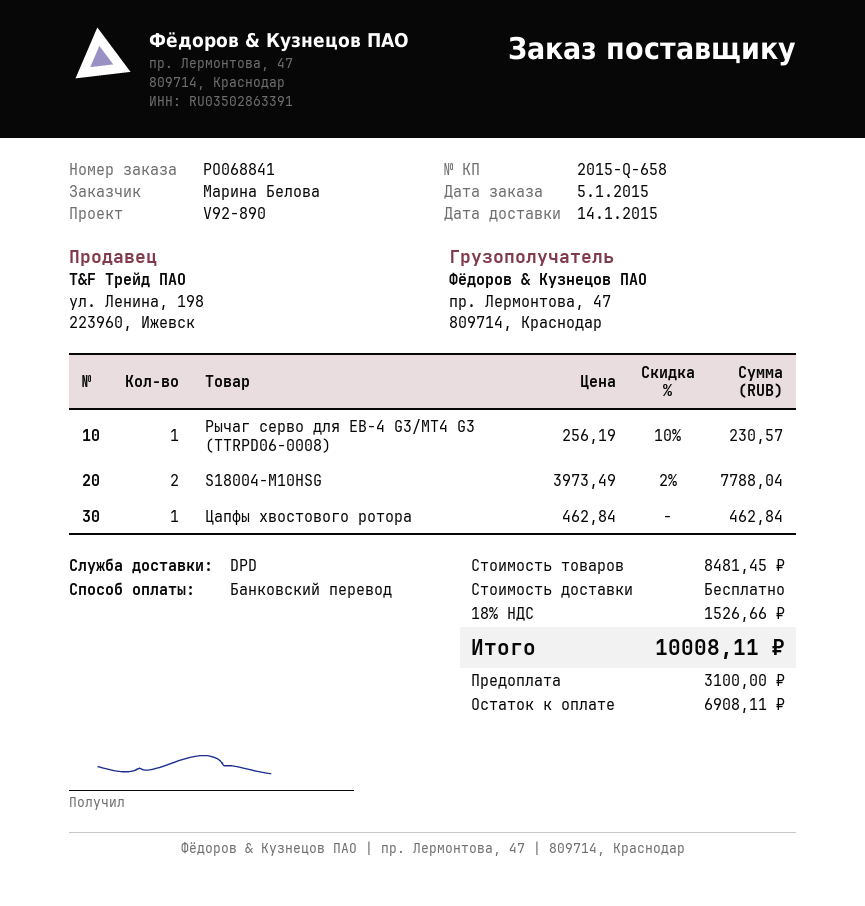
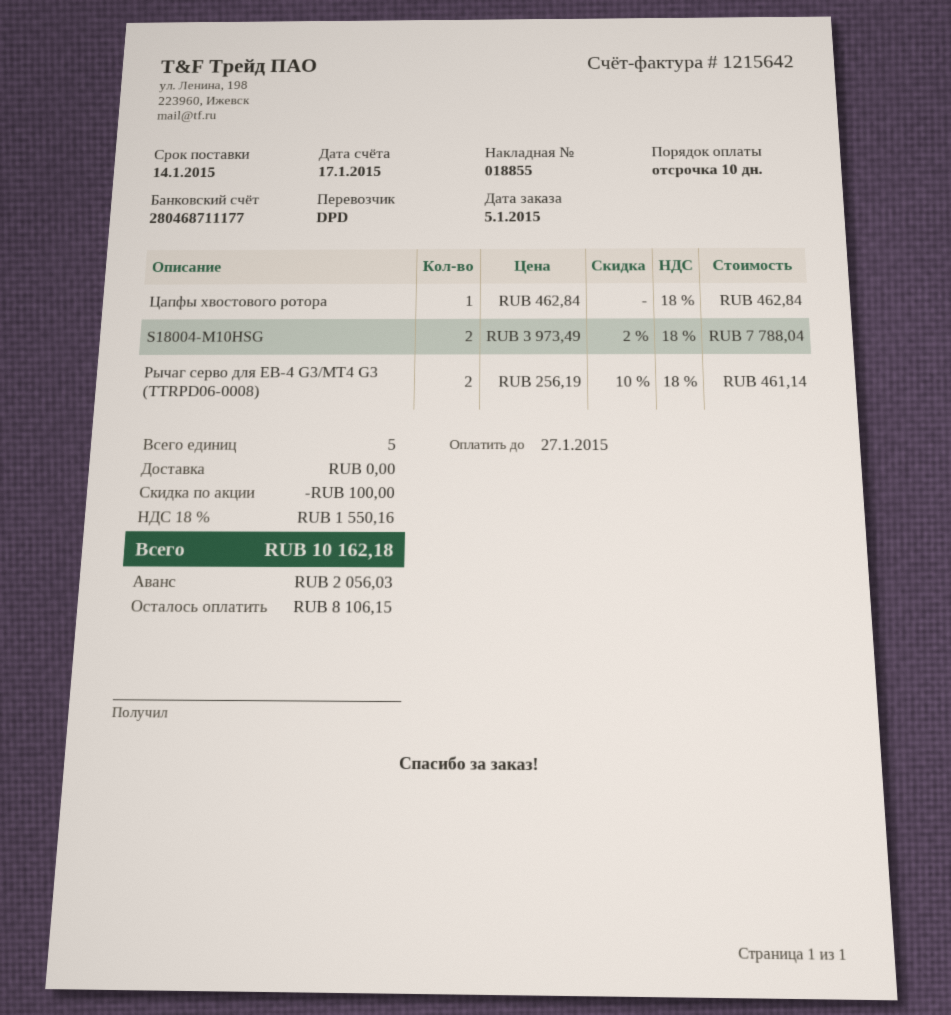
Рычаг серво для EB-4 G3/MT4 G3 (TTRPD06-0008): 1 x 256.19 - 10% = 230.57 -> 2 x 256.19 - 10% = 461.14
discount: none -> 100.00
tax: 18% = 1526.66 -> 18% = 1550.16
total: 10008.11 -> 10162.18
deposit: 3100.00 -> 2056.03
balance: 6908.11 -> 8106.15

